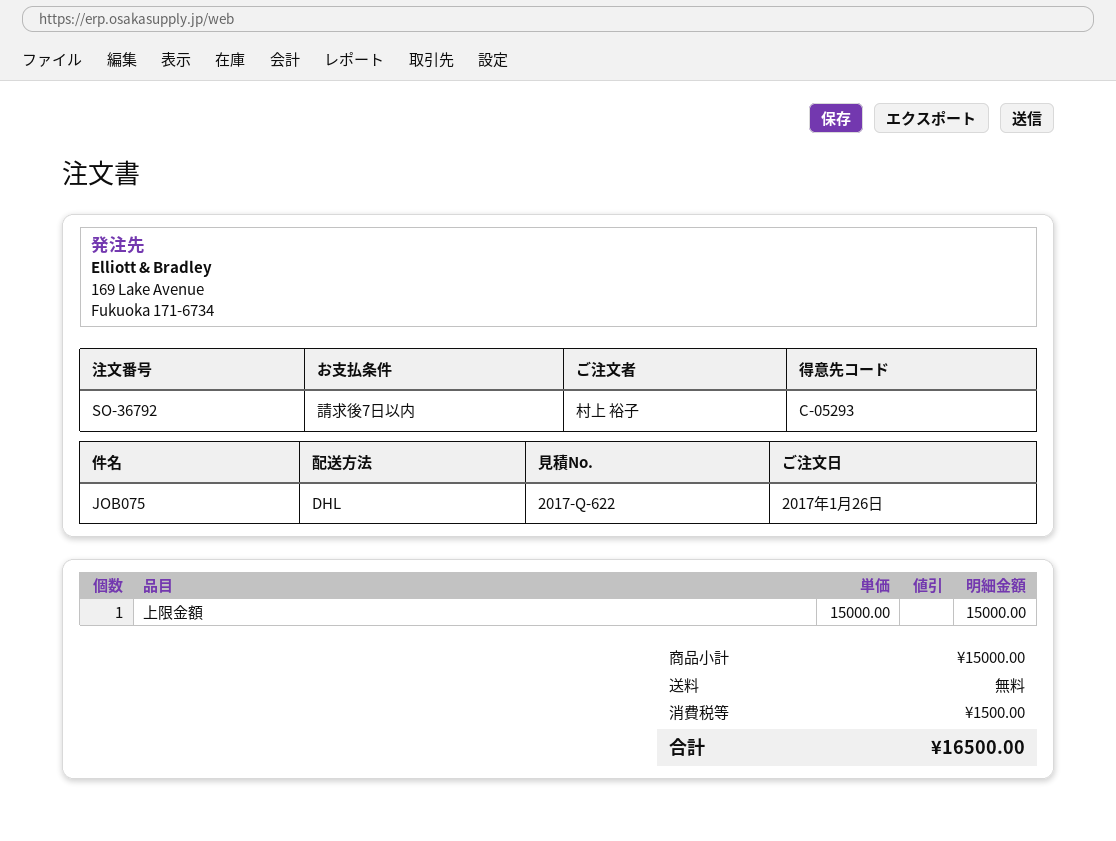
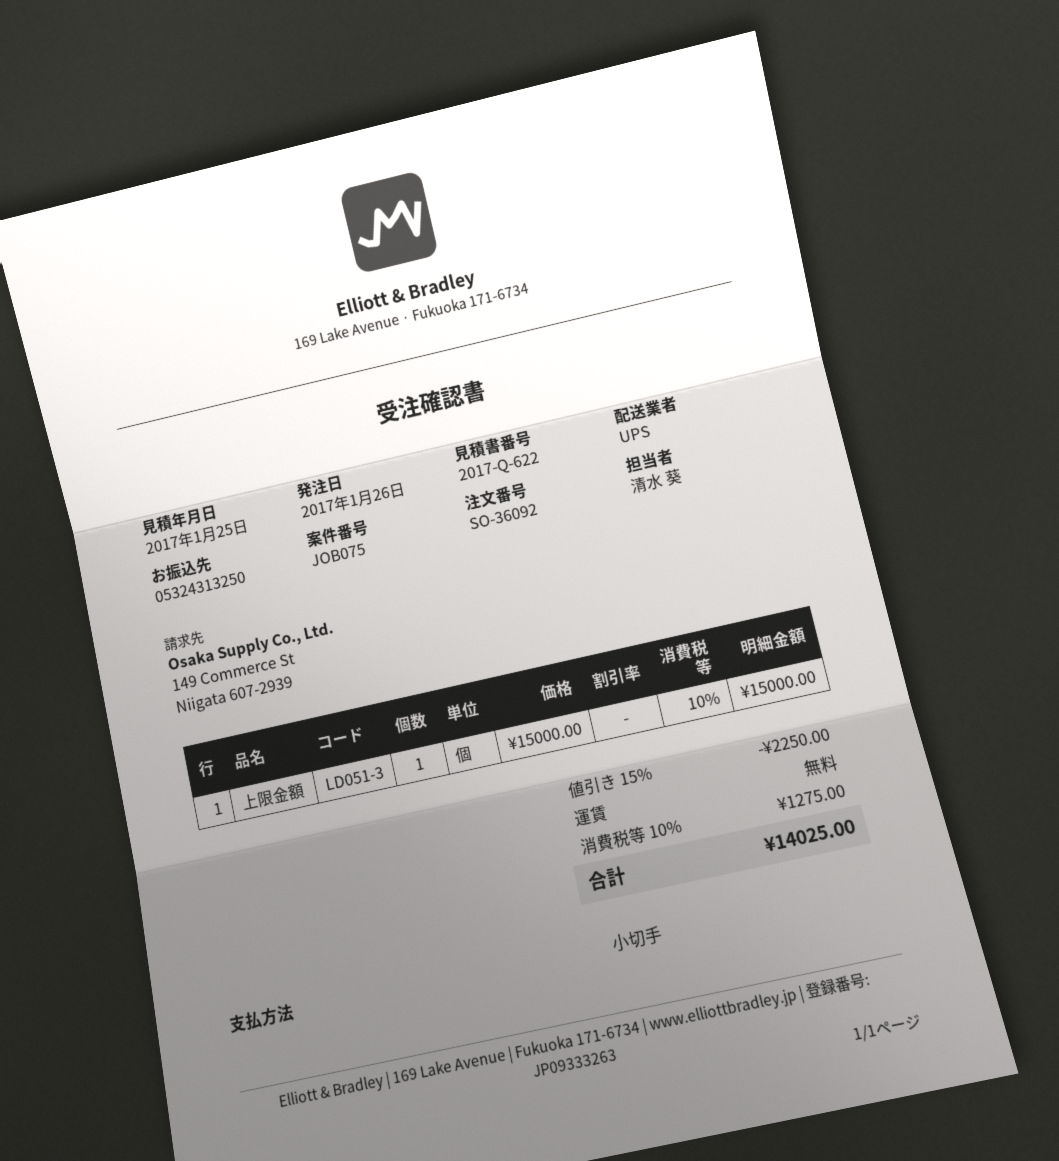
order number: SO-36792 -> SO-36092
shipping method: DHL -> UPS
discount: none -> 15% = 2250.00
tax: 1500.00 -> 1275.00
total: 16500.00 -> 14025.00

